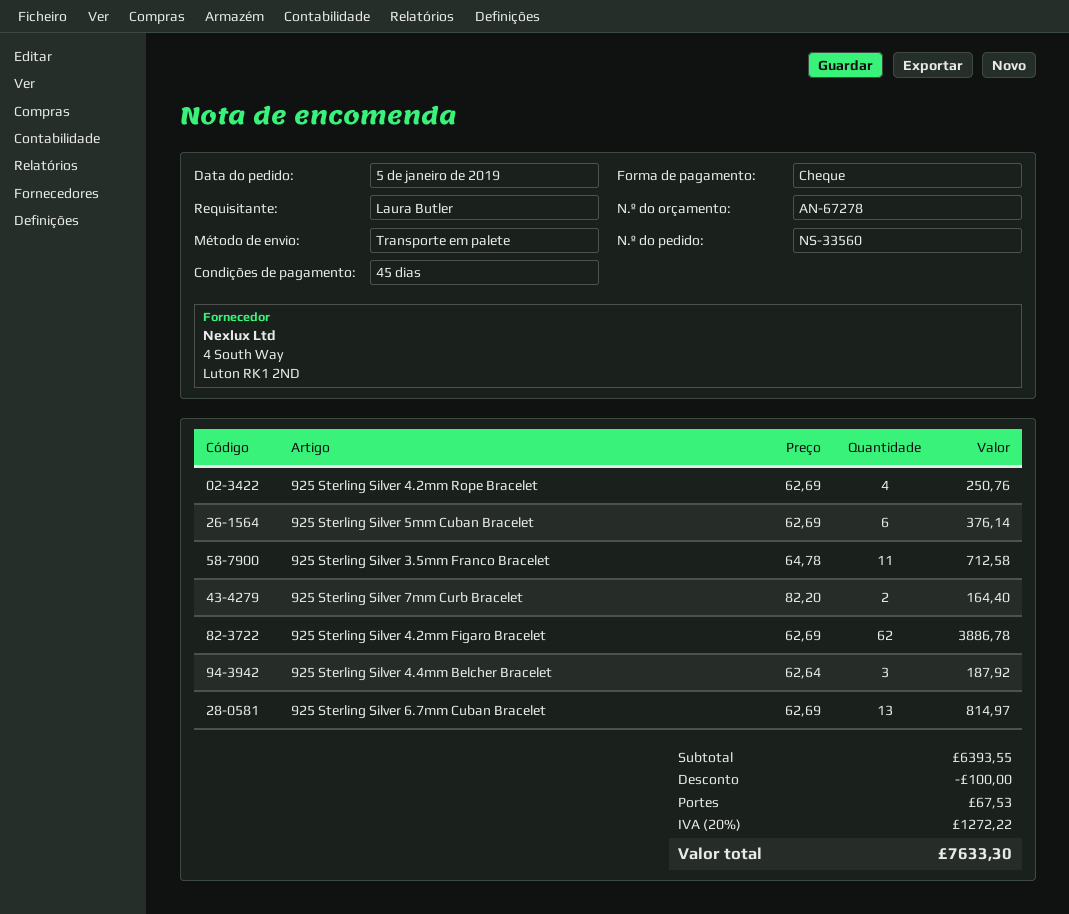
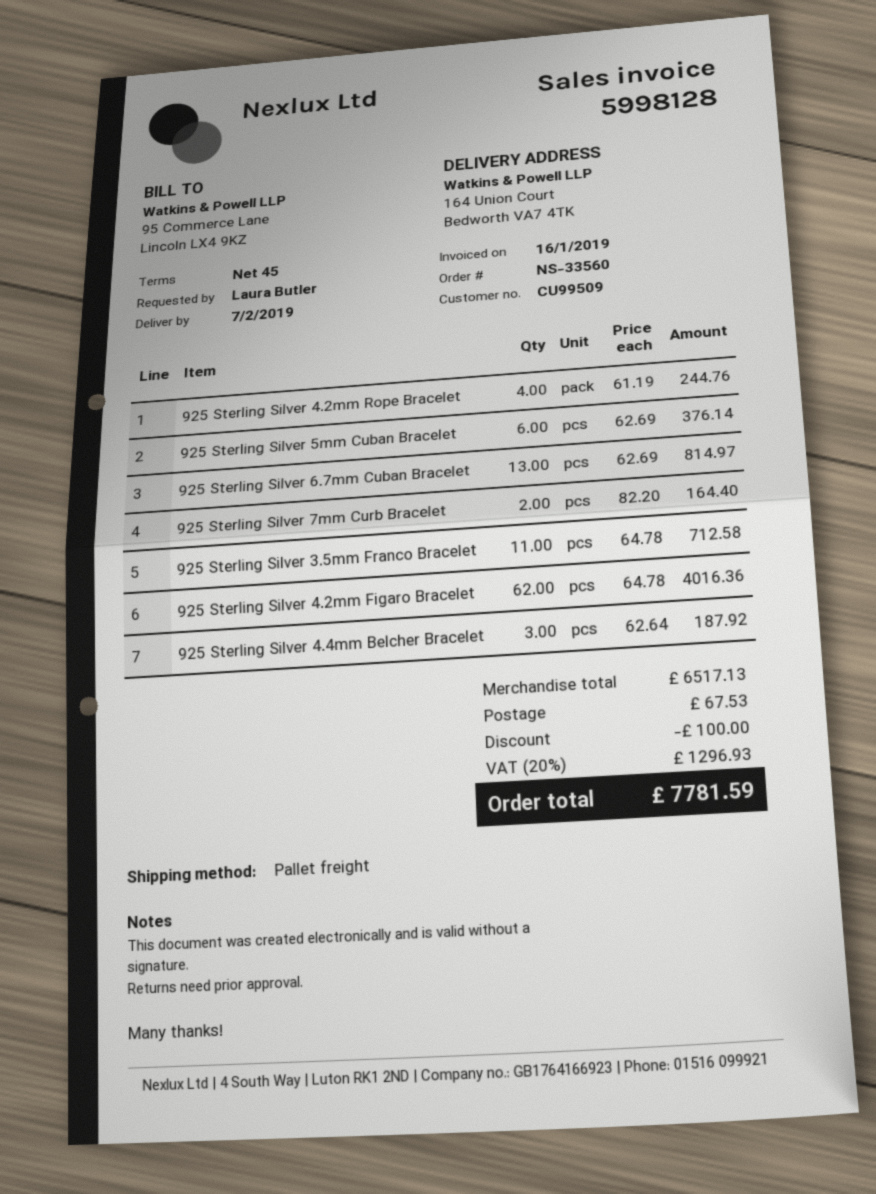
925 Sterling Silver 4.2mm Rope Bracelet: 4 x 62.69 = 250.76 -> 4 x 61.19 = 244.76
925 Sterling Silver 4.2mm Figaro Bracelet: 62 x 62.69 = 3886.78 -> 62 x 64.78 = 4016.36
subtotal: 6393.55 -> 6517.13
tax: 20% = 1272.22 -> 20% = 1296.93
total: 7633.30 -> 7781.59

